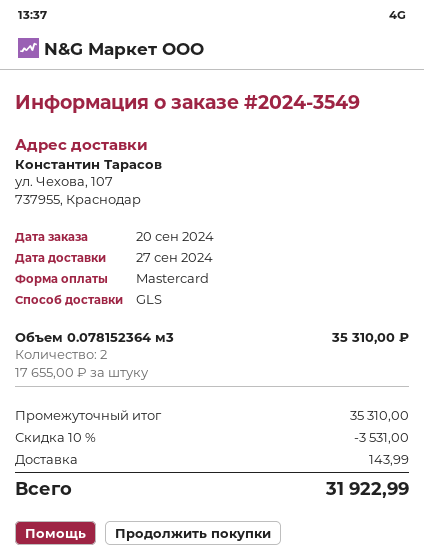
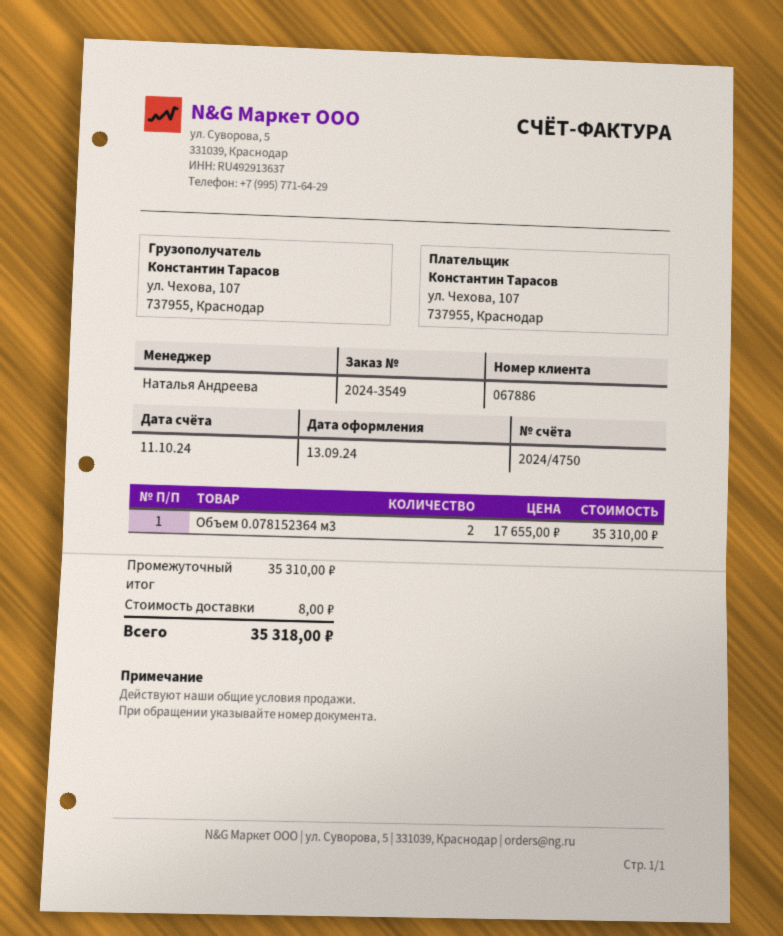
order date: 2024-09-20 -> 2024-09-13
discount: 10% = 3531.00 -> none
shipping: 143.99 -> 8.00
total: 31922.99 -> 35318.00

